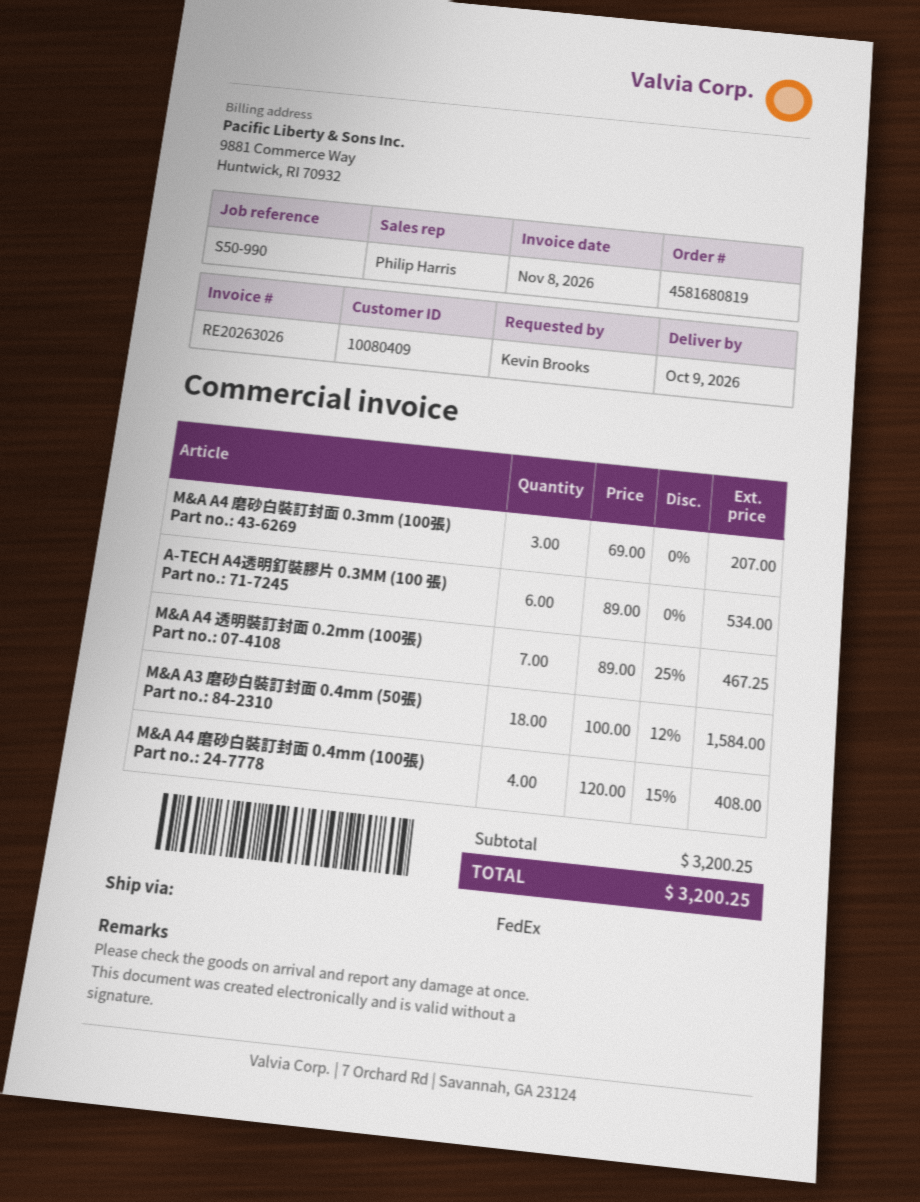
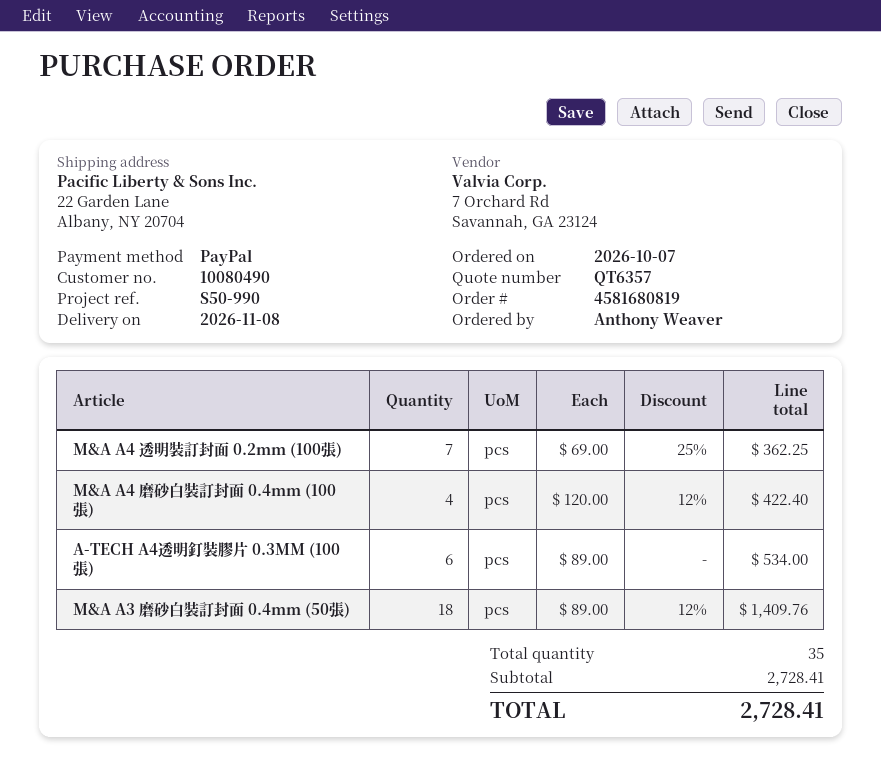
delivery date: 2026-10-09 -> 2026-11-08
customer number: 10080409 -> 10080490
ordered by: Kevin Brooks -> Anthony Weaver
M&A A4 磨砂白裝訂封面 0.3mm (100張): 3 x 69.00 = 207.00 -> none
M&A A4 透明裝訂封面 0.2mm (100張): 7 x 89.00 - 25% = 467.25 -> 7 x 69.00 - 25% = 362.25
M&A A3 磨砂白裝訂封面 0.4mm (50張): 18 x 100.00 - 12% = 1584.00 -> 18 x 89.00 - 12% = 1409.76
M&A A4 磨砂白裝訂封面 0.4mm (100張): 4 x 120.00 - 15% = 408.00 -> 4 x 120.00 - 12% = 422.40
subtotal: 3200.25 -> 2728.41
total: 3200.25 -> 2728.41

